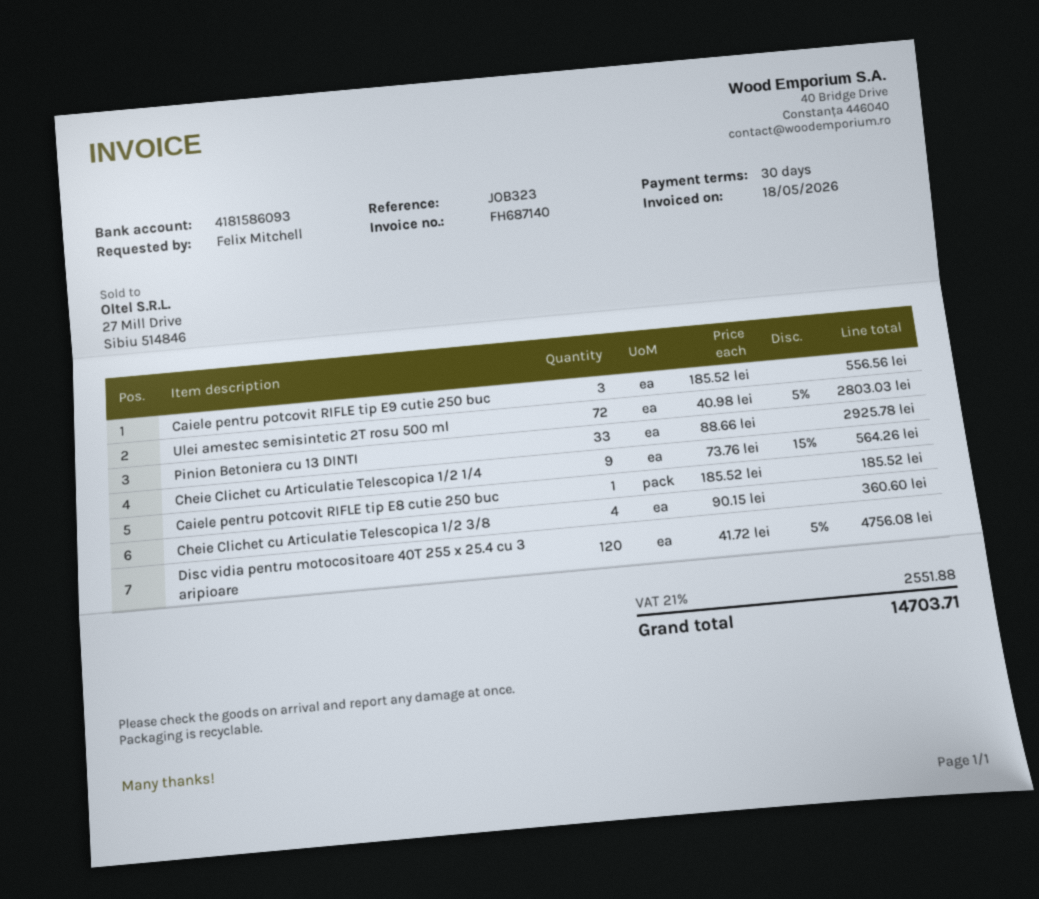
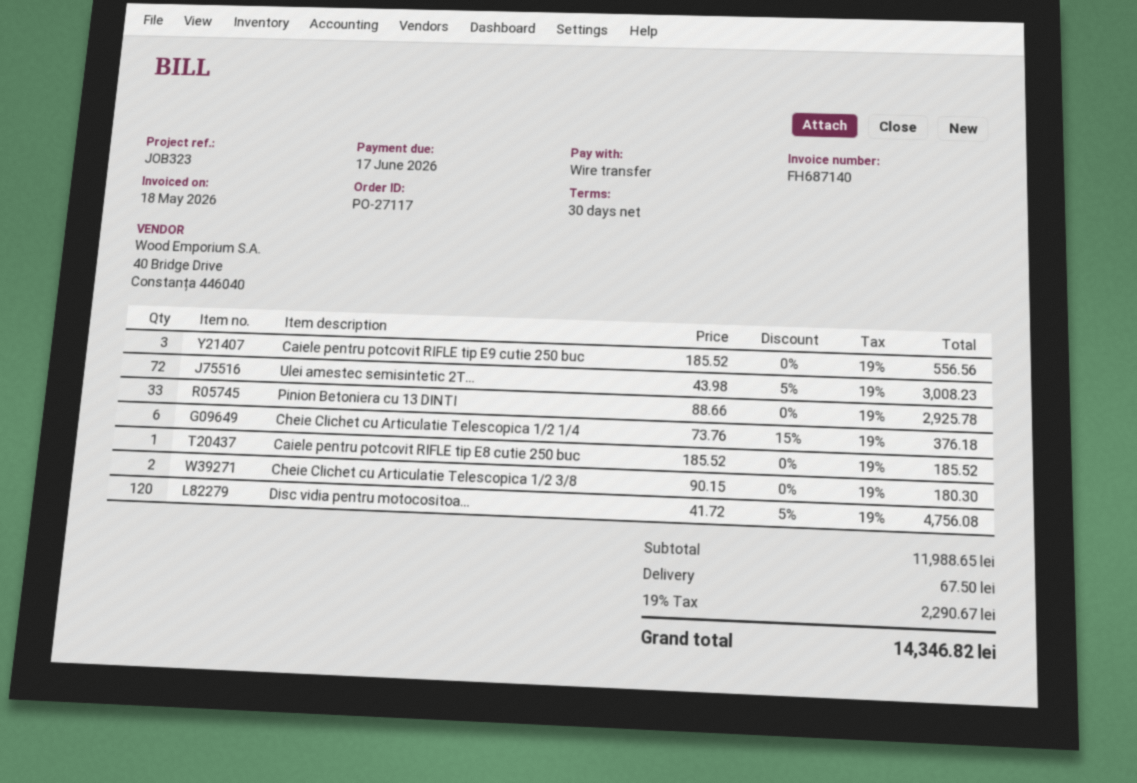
Ulei amestec semisintetic 2T rosu 500 ml: 72 x 40.98 - 5% = 2803.03 -> 72 x 43.98 - 5% = 3008.23
Cheie Clichet cu Articulatie Telescopica 1/2 1/4: 9 x 73.76 - 15% = 564.26 -> 6 x 73.76 - 15% = 376.18
Cheie Clichet cu Articulatie Telescopica 1/2 3/8: 4 x 90.15 = 360.60 -> 2 x 90.15 = 180.30
shipping: none -> 67.50
tax: 21% = 2551.88 -> 19% = 2290.67
total: 14703.71 -> 14346.82

